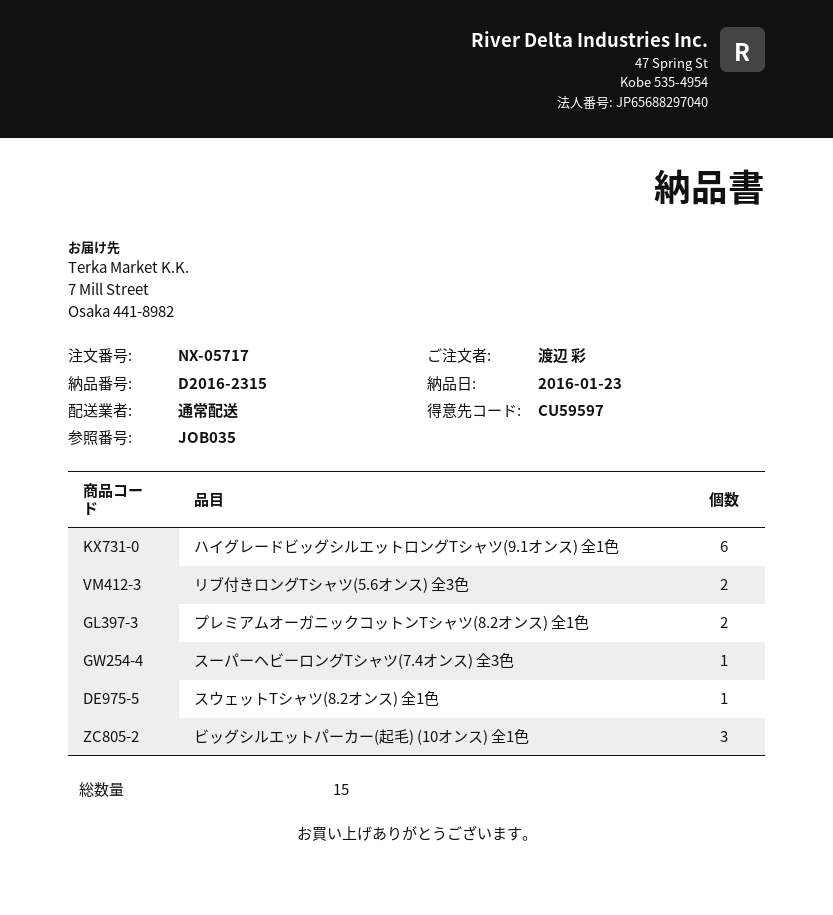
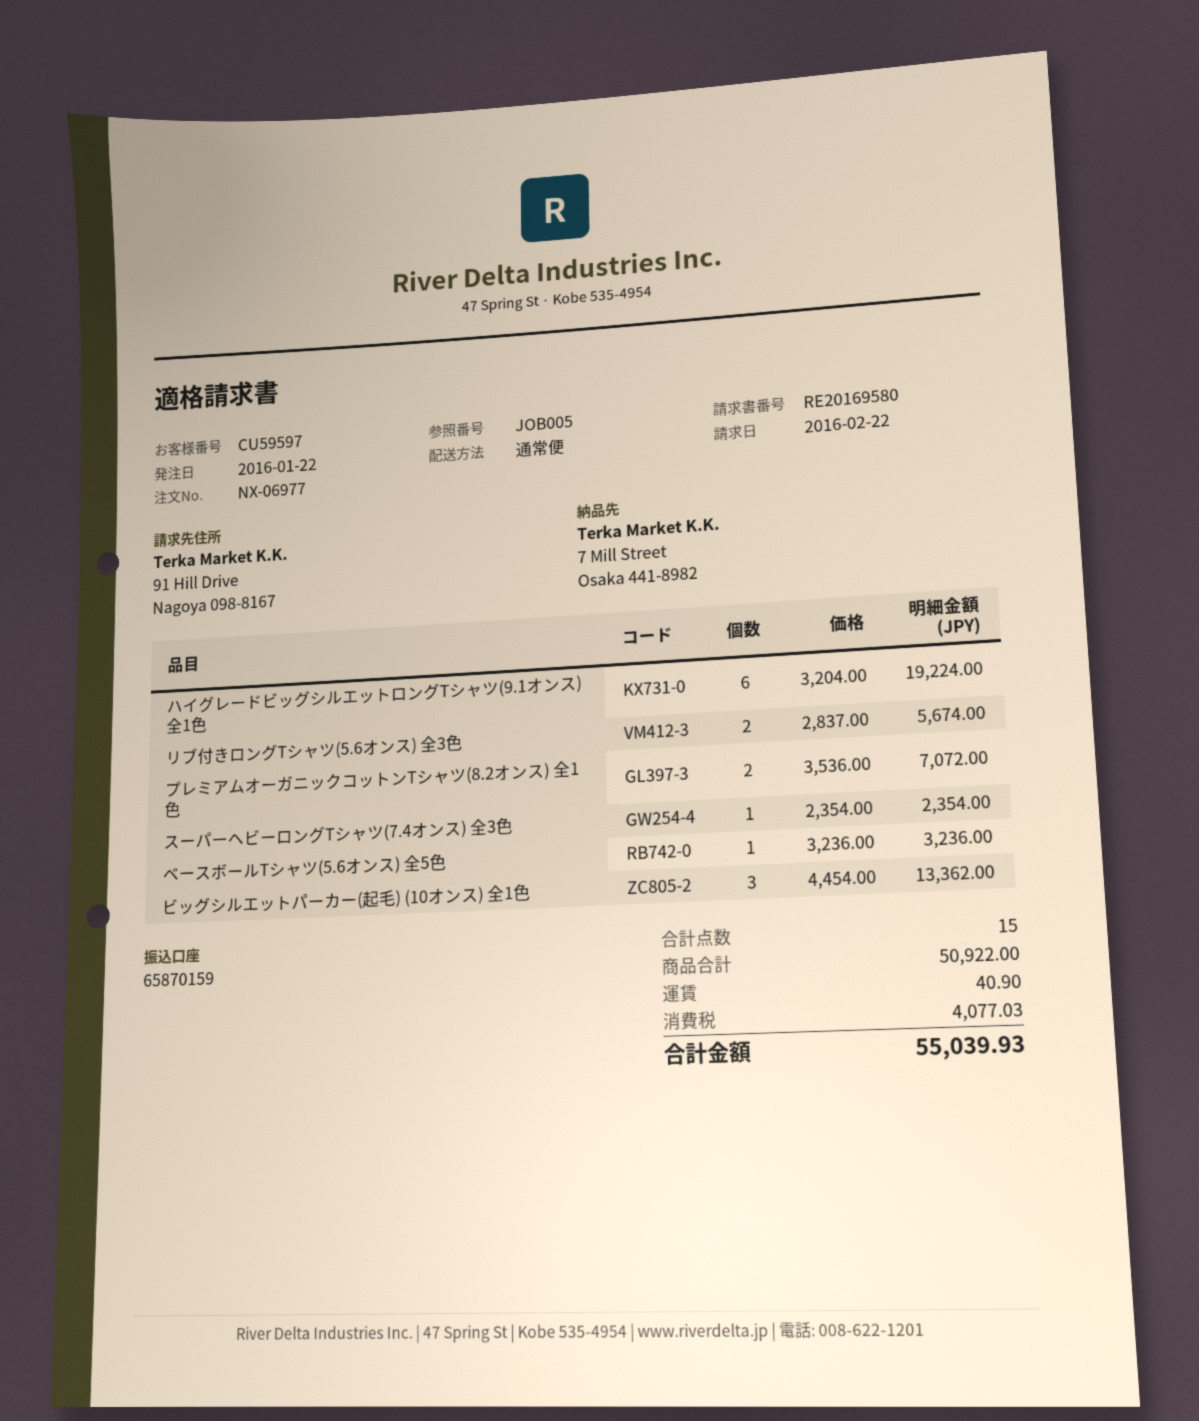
order number: NX-05717 -> NX-06977
reference: JOB035 -> JOB005
スウェットTシャツ(8.2オンス) 全1色: 1 -> none
ベースボールTシャツ(5.6オンス) 全5色: none -> 1

